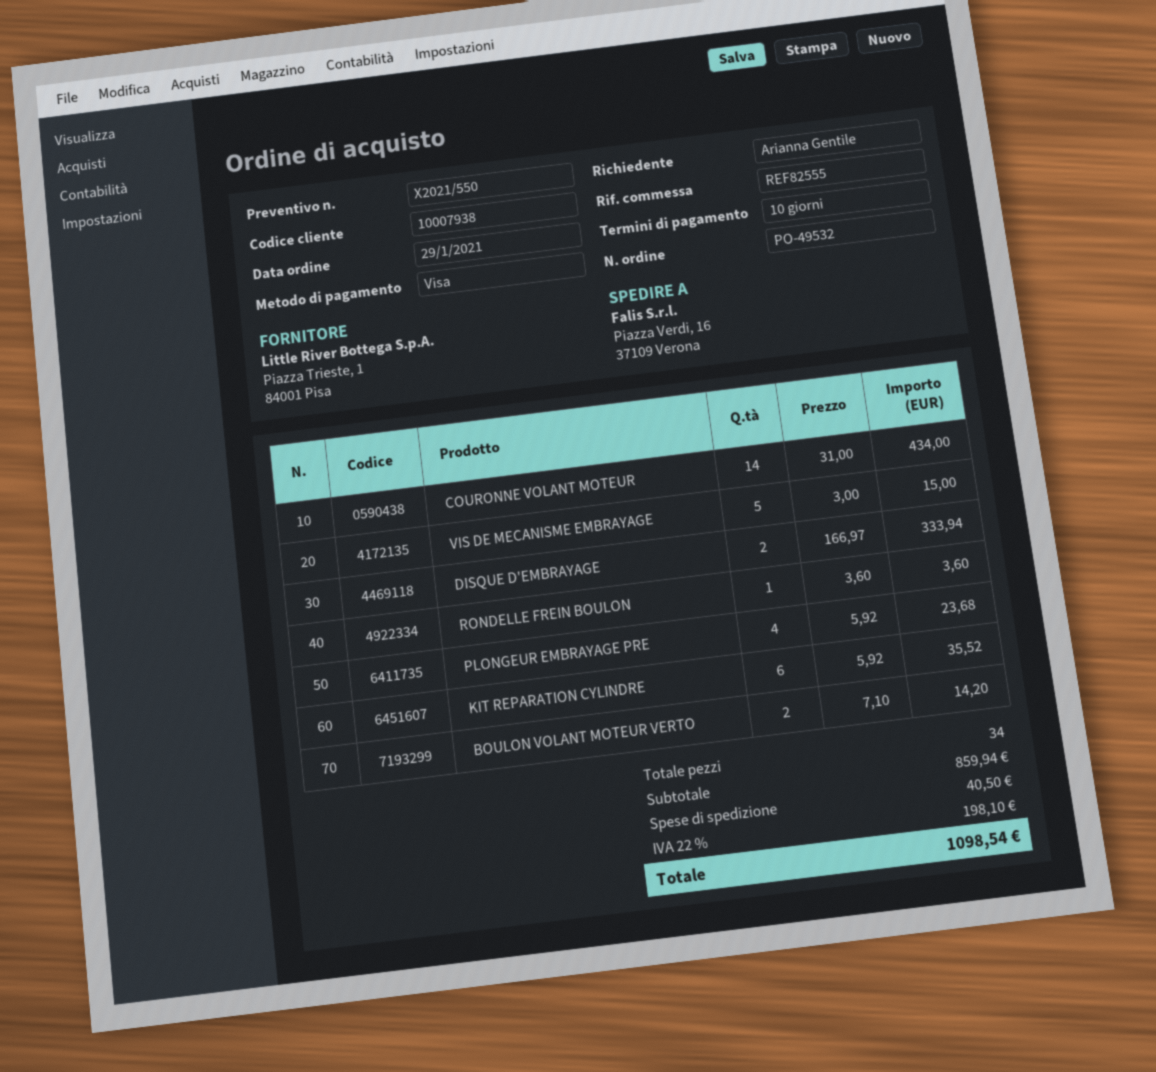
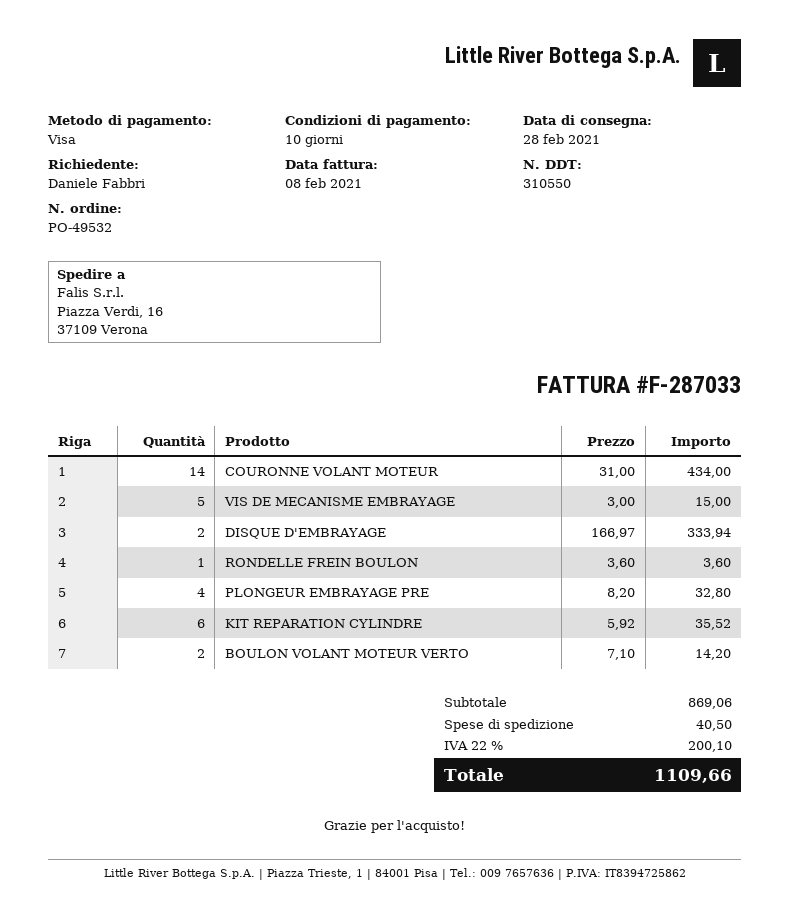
ordered by: Arianna Gentile -> Daniele Fabbri
PLONGEUR EMBRAYAGE PRE: 4 x 5.92 = 23.68 -> 4 x 8.20 = 32.80
subtotal: 859.94 -> 869.06
tax: 22% = 198.10 -> 22% = 200.10
total: 1098.54 -> 1109.66

